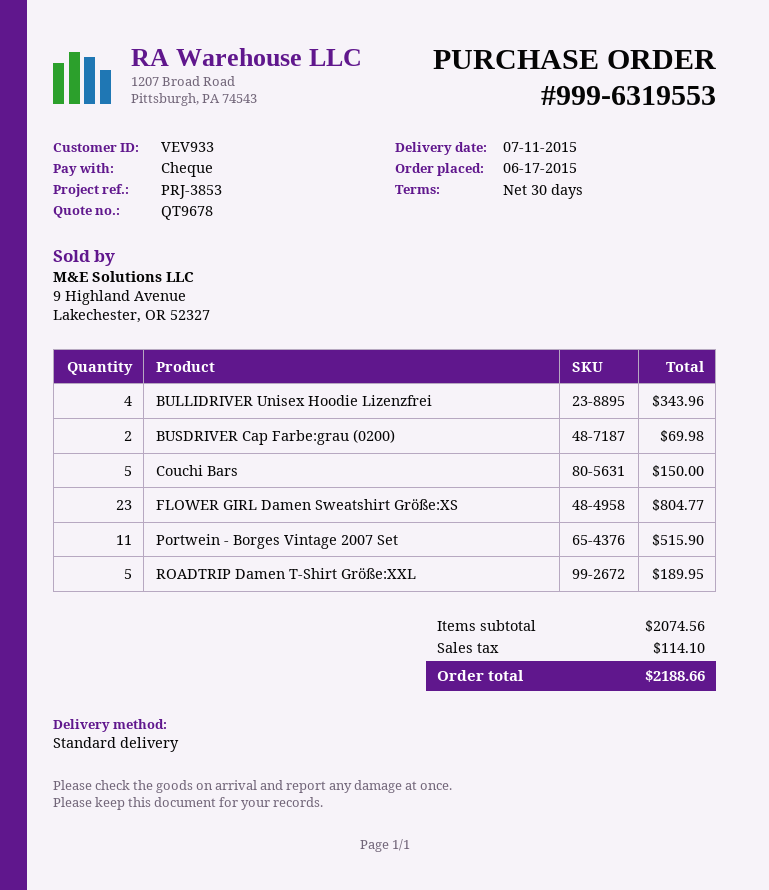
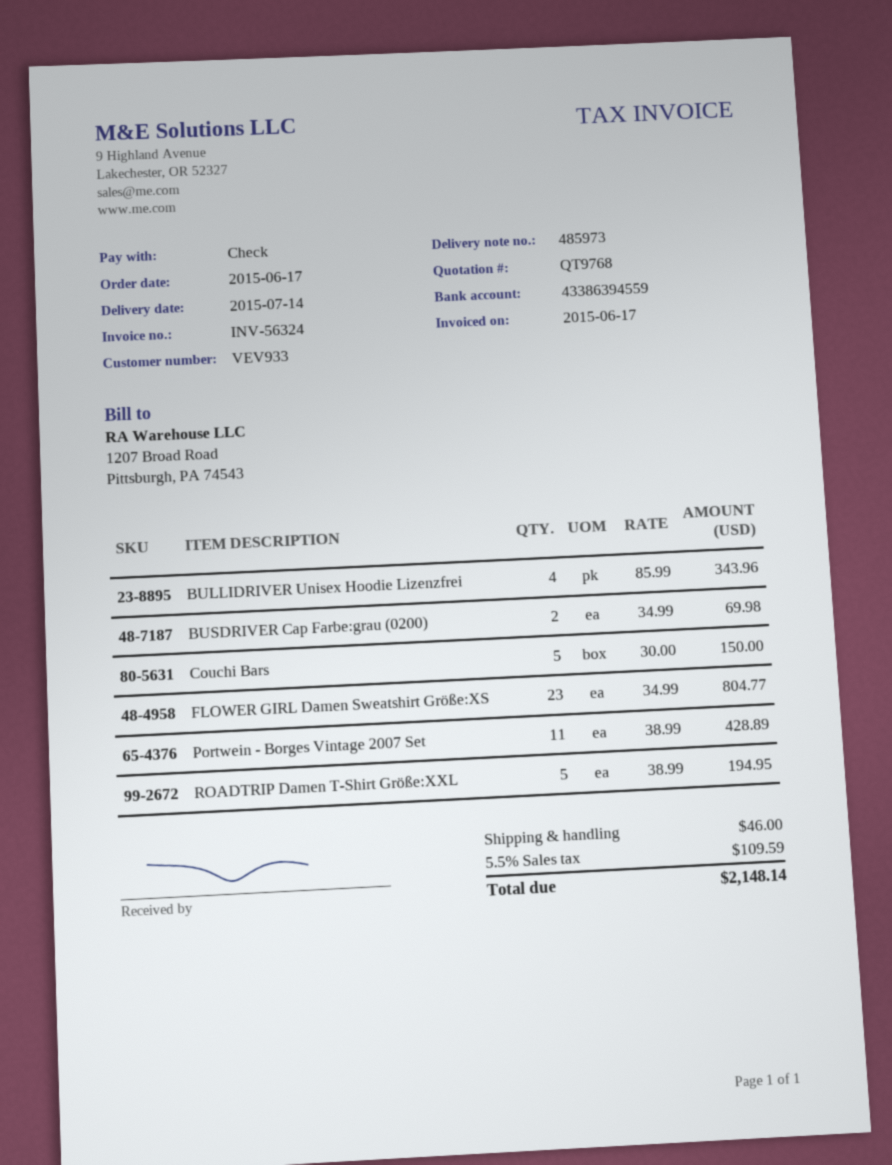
quote number: QT9678 -> QT9768
delivery date: 2015-07-11 -> 2015-07-14
Portwein - Borges Vintage 2007 Set: 11 for 515.90 -> 11 for 428.89
ROADTRIP Damen T-Shirt Größe:XXL: 5 for 189.95 -> 5 for 194.95
shipping: none -> 46.00
tax: 114.10 -> 109.59
total: 2188.66 -> 2148.14

